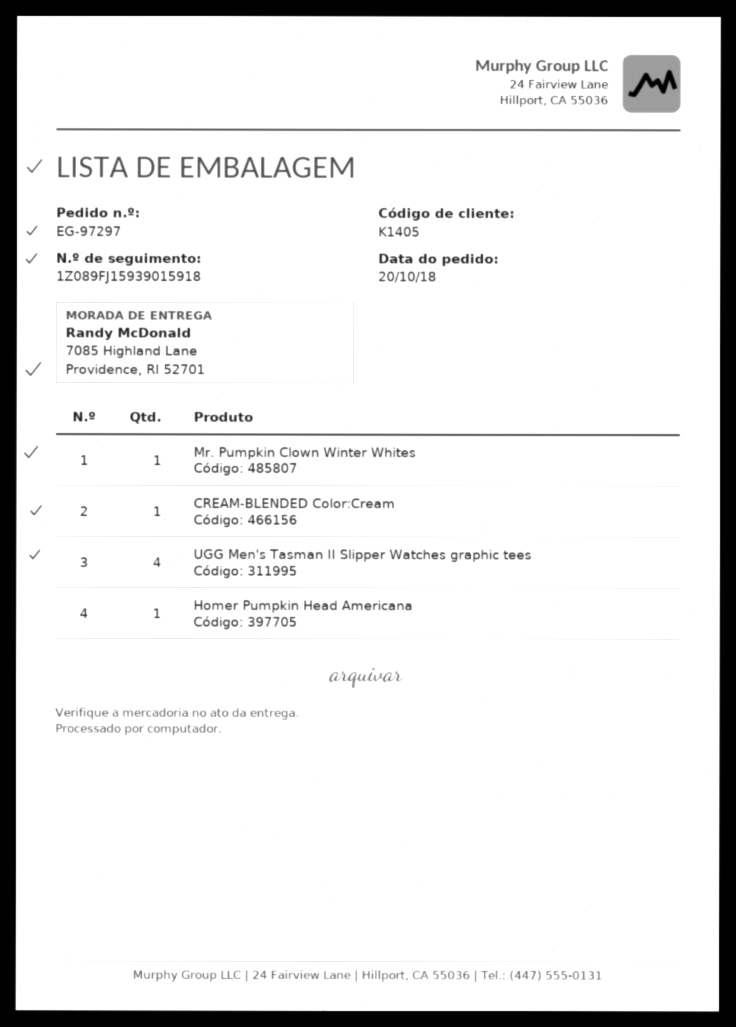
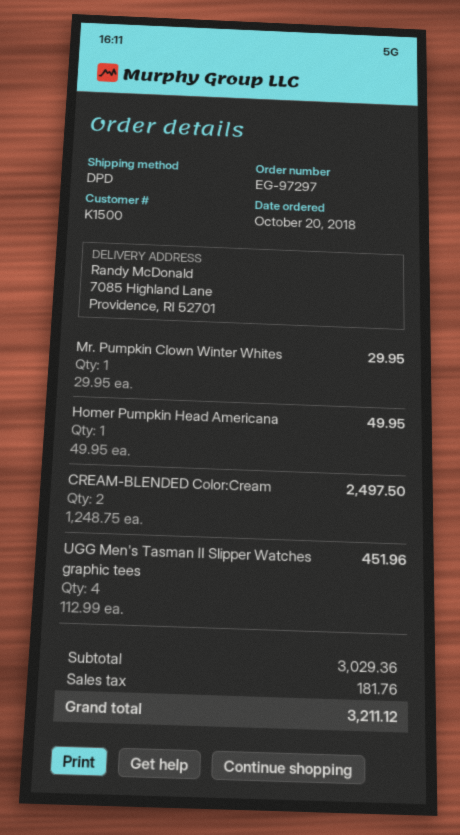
customer number: K1405 -> K1500
CREAM-BLENDED Color:Cream: 1 -> 2

